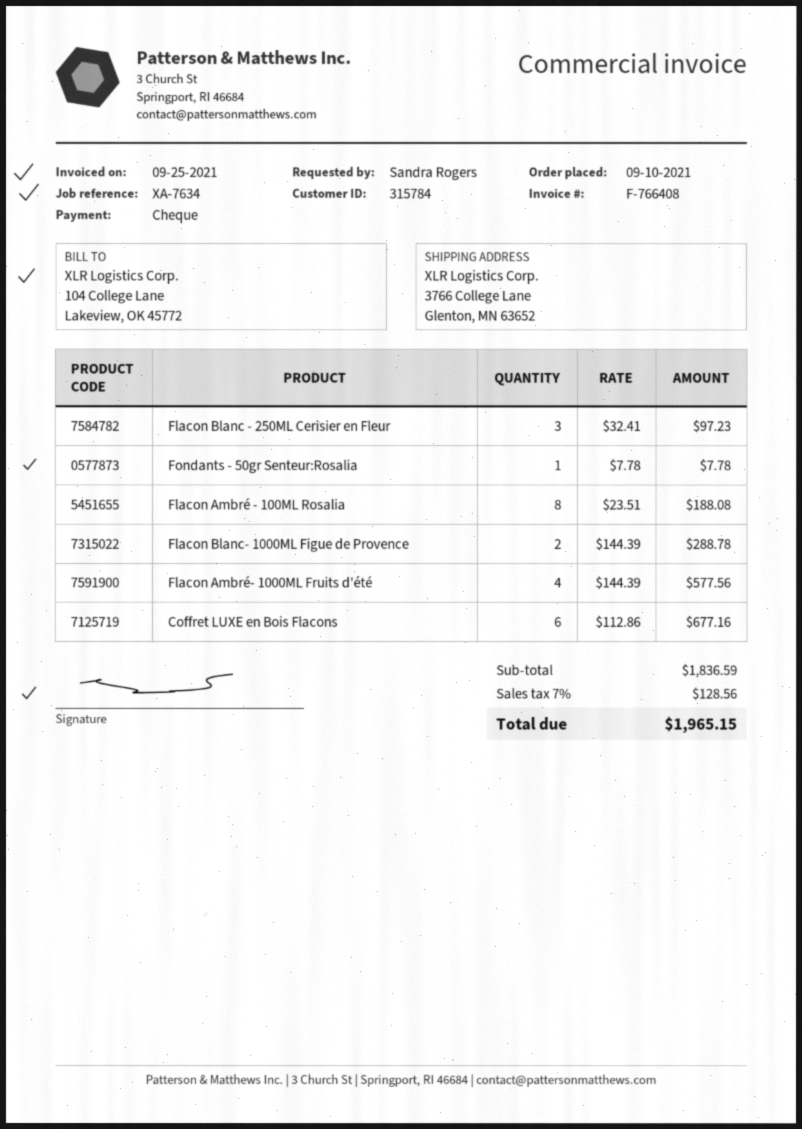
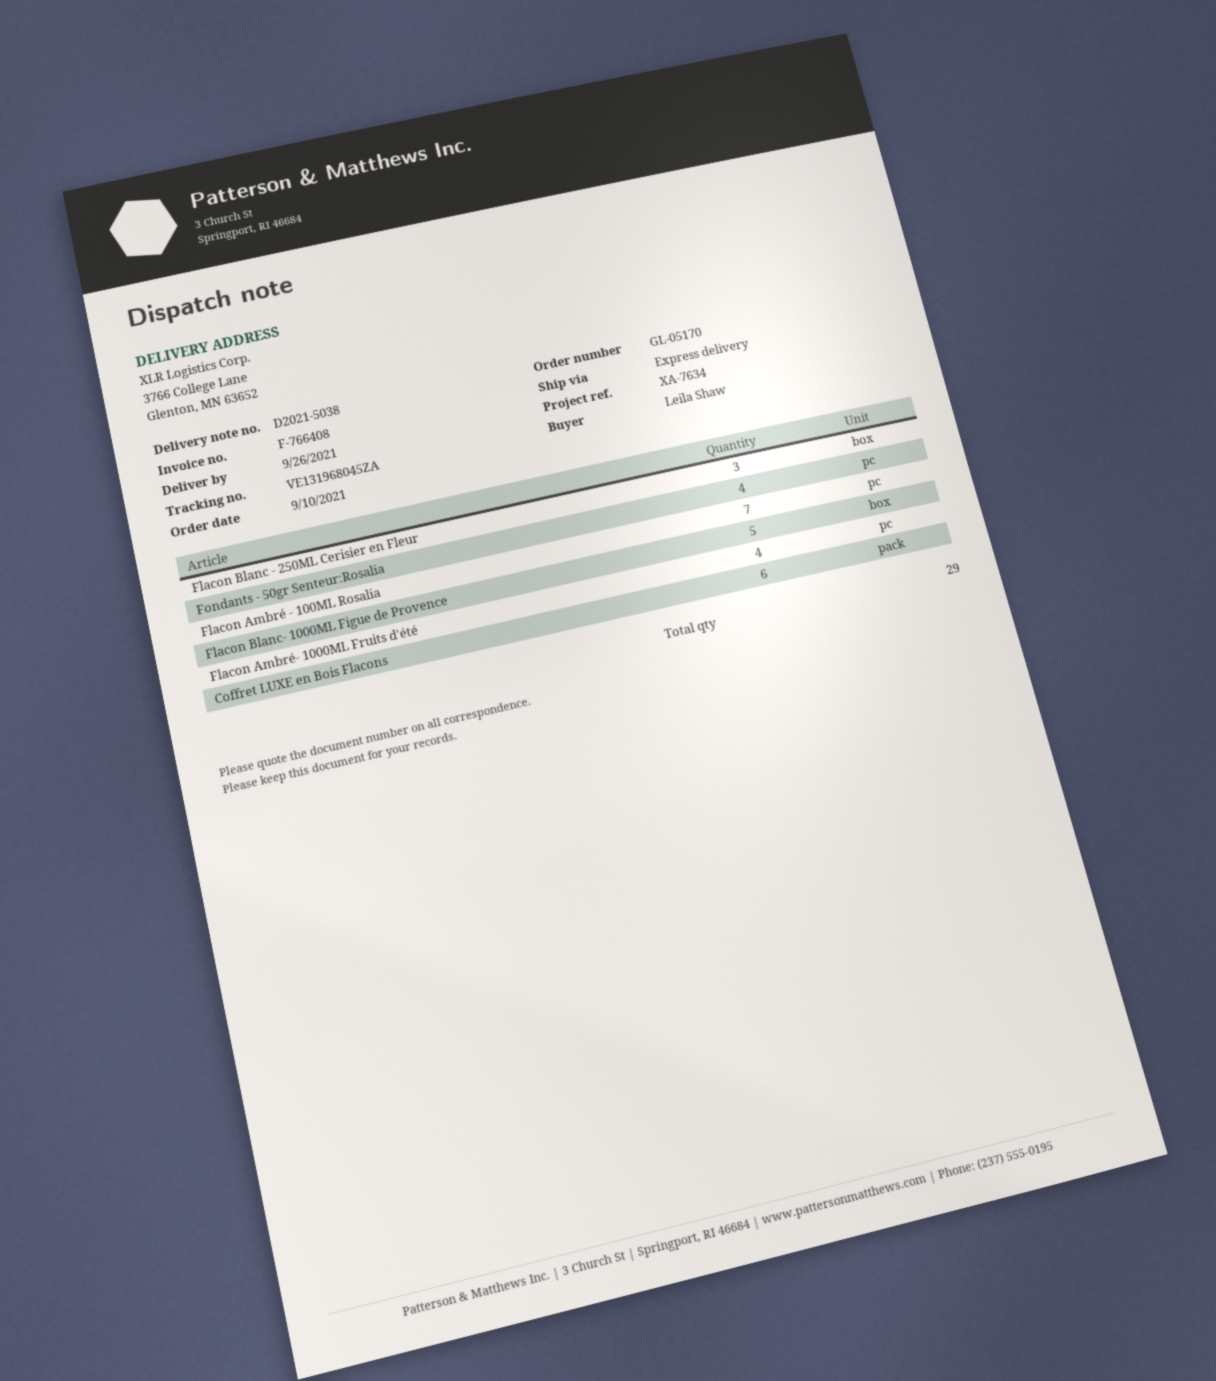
ordered by: Sandra Rogers -> Leila Shaw
Fondants - 50gr Senteur:Rosalia: 1 -> 4
Flacon Ambré - 100ML Rosalia: 8 -> 7
Flacon Blanc- 1000ML Figue de Provence: 2 -> 5

